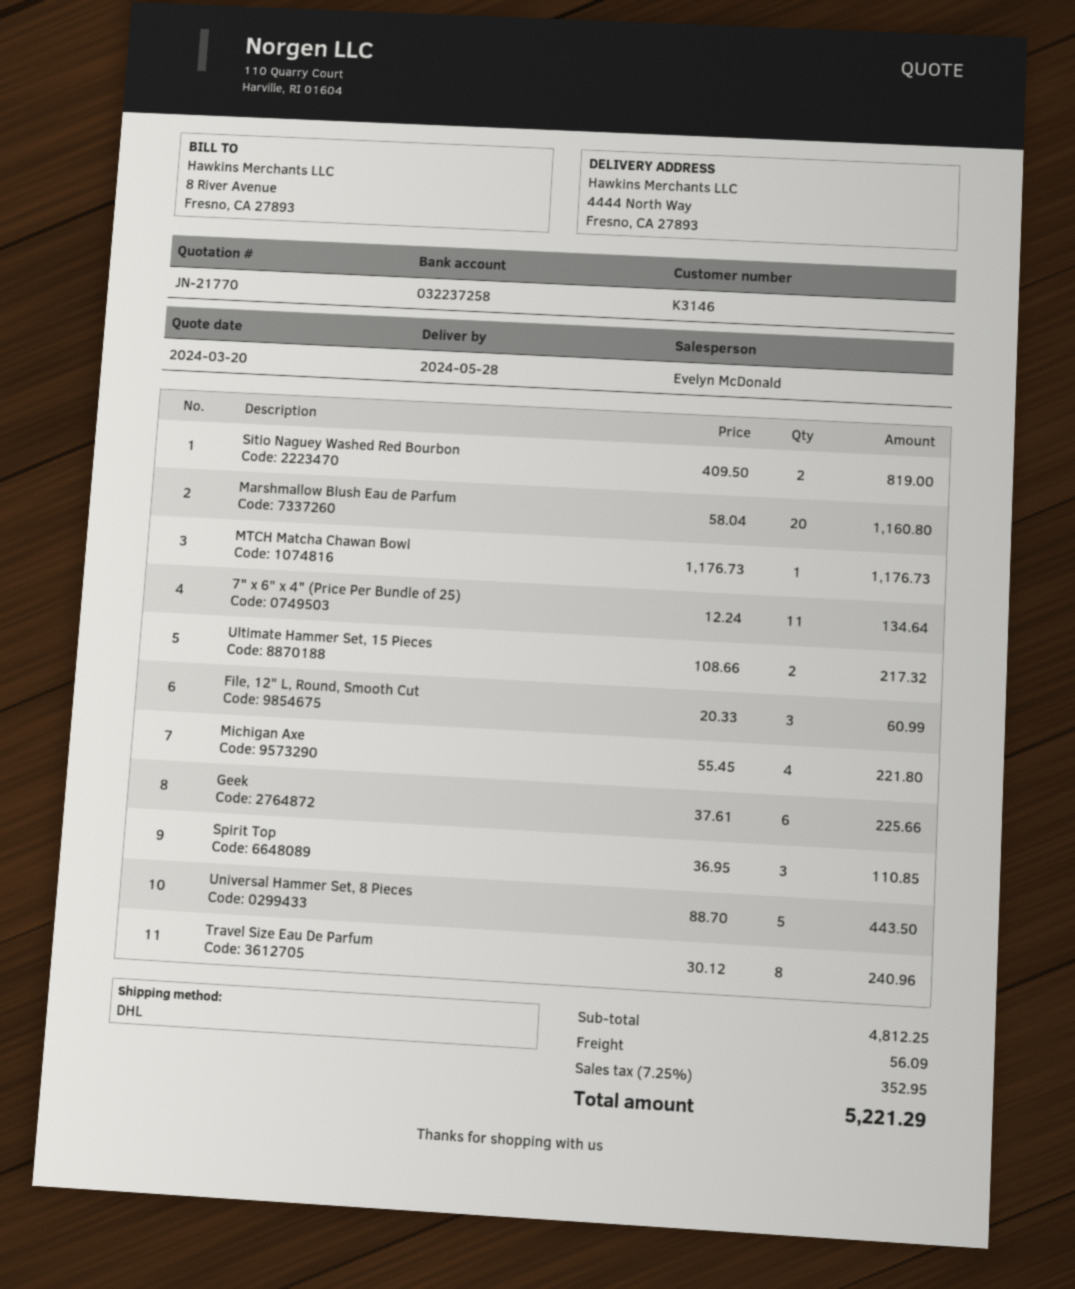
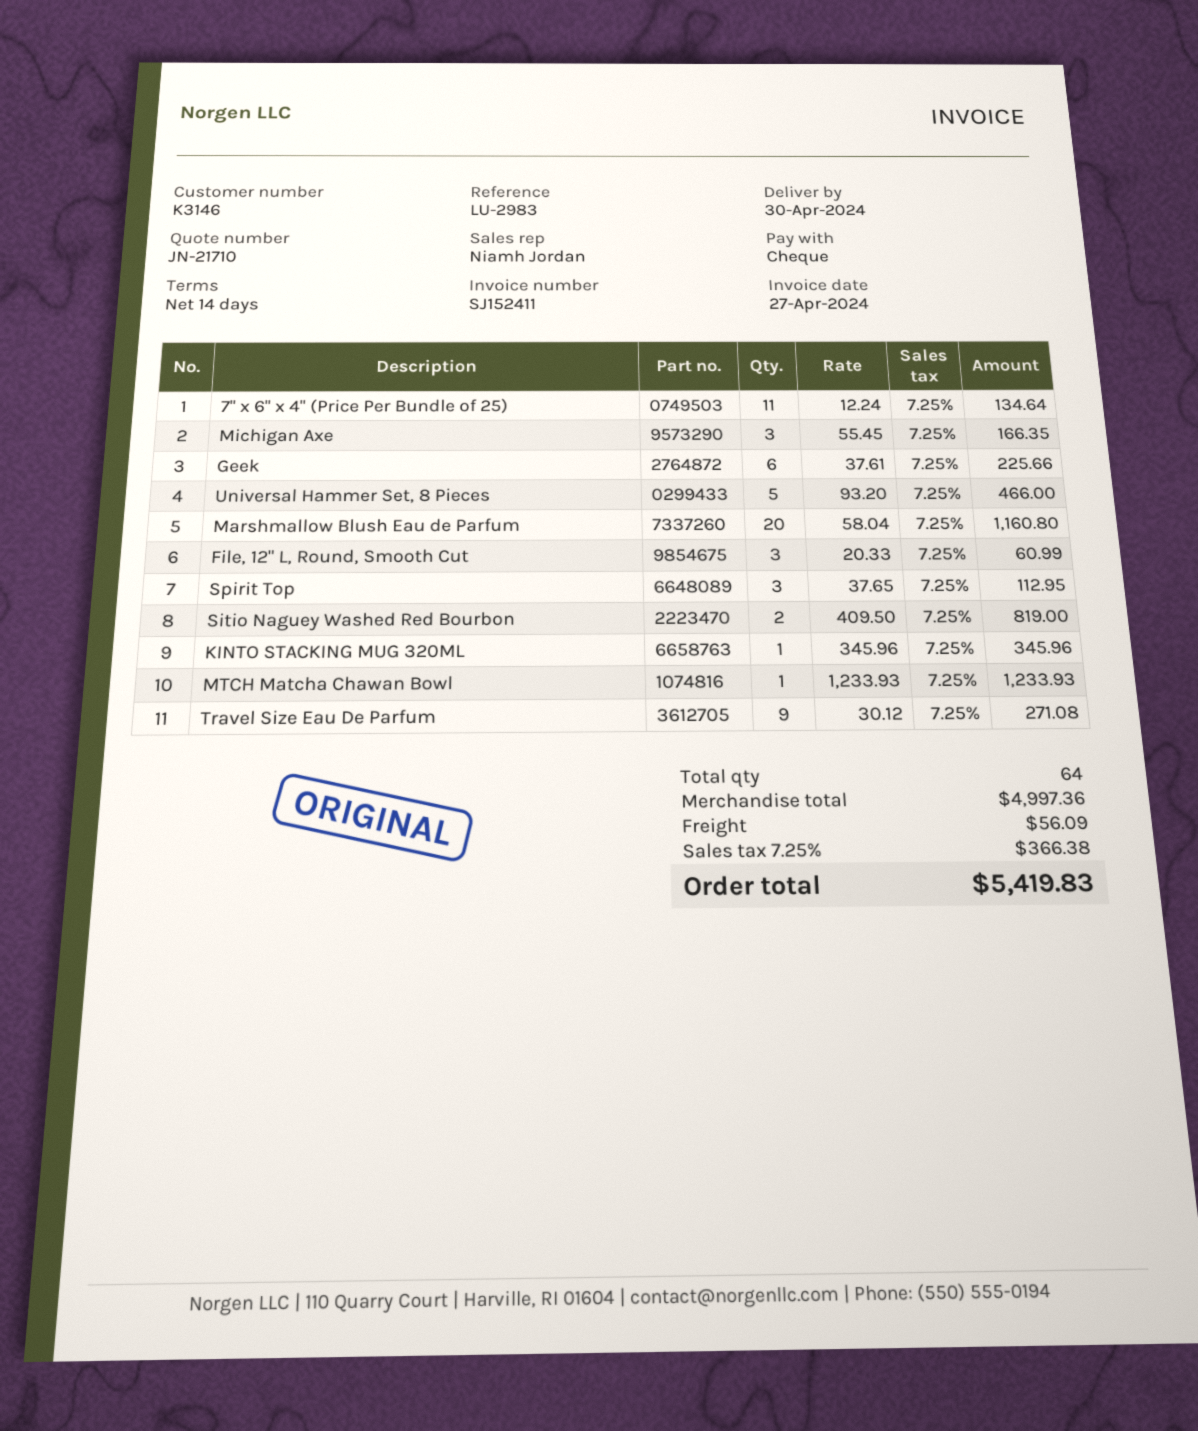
quote number: JN-21770 -> JN-21710
delivery date: 2024-05-28 -> 2024-04-30
sales rep: Evelyn McDonald -> Niamh Jordan
MTCH Matcha Chawan Bowl: 1 x 1176.73 = 1176.73 -> 1 x 1233.93 = 1233.93
Ultimate Hammer Set, 15 Pieces: 2 x 108.66 = 217.32 -> none
Michigan Axe: 4 x 55.45 = 221.80 -> 3 x 55.45 = 166.35
Spirit Top: 3 x 36.95 = 110.85 -> 3 x 37.65 = 112.95
Universal Hammer Set, 8 Pieces: 5 x 88.70 = 443.50 -> 5 x 93.20 = 466.00
Travel Size Eau De Parfum: 8 x 30.12 = 240.96 -> 9 x 30.12 = 271.08
KINTO STACKING MUG 320ML: none -> 1 x 345.96 = 345.96
subtotal: 4812.25 -> 4997.36
tax: 7.25% = 352.95 -> 7.25% = 366.38
total: 5221.29 -> 5419.83

